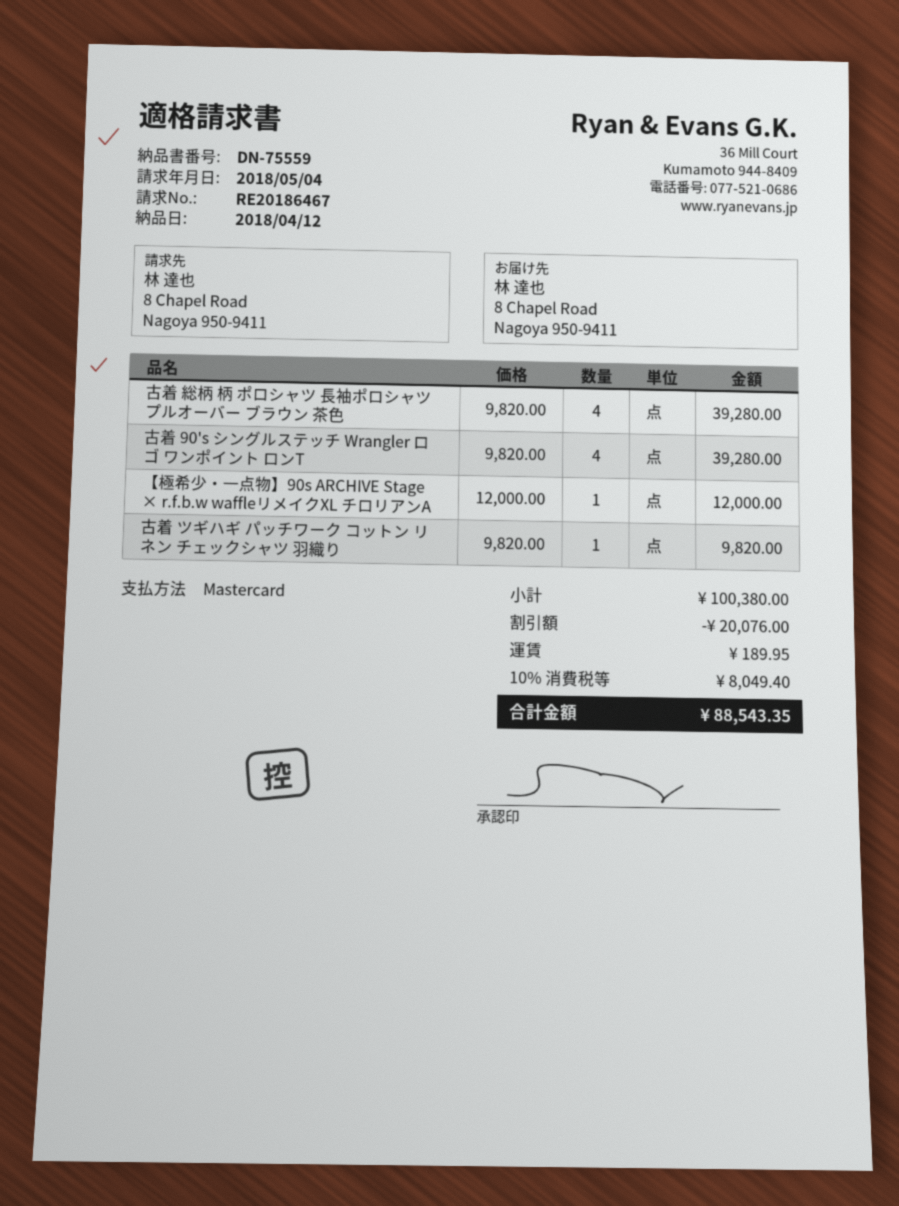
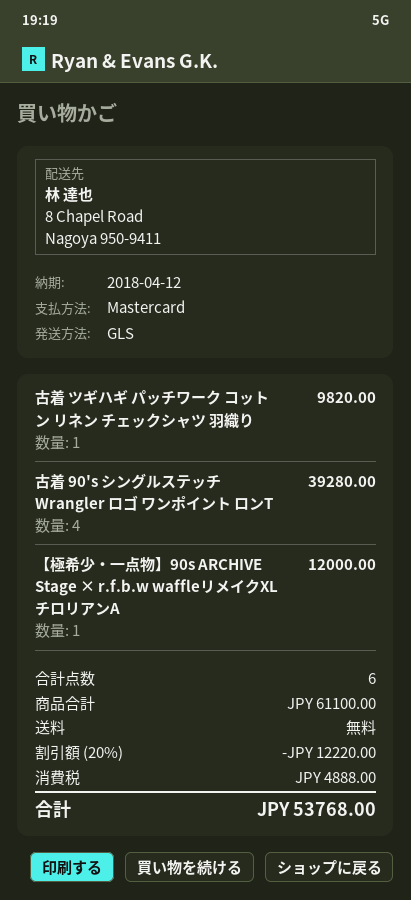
古着 総柄 柄 ポロシャツ 長袖ポロシャツ プルオーバー ブラウン 茶色: 4 for 39280.00 -> none
subtotal: 100380.00 -> 61100.00
discount: 20076.00 -> 12220.00
shipping: 189.95 -> 0.00
tax: 8049.40 -> 4888.00
total: 88543.35 -> 53768.00

